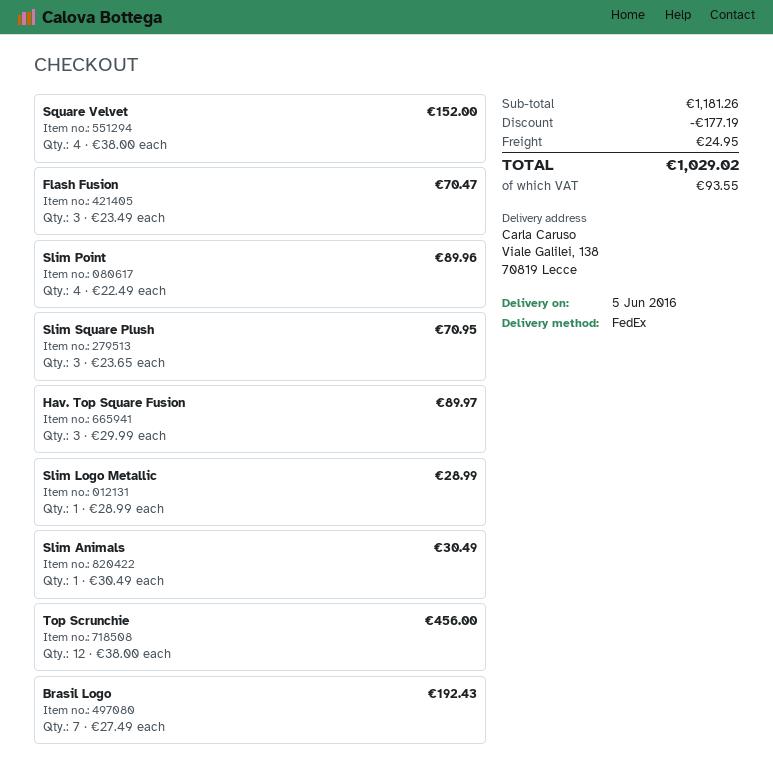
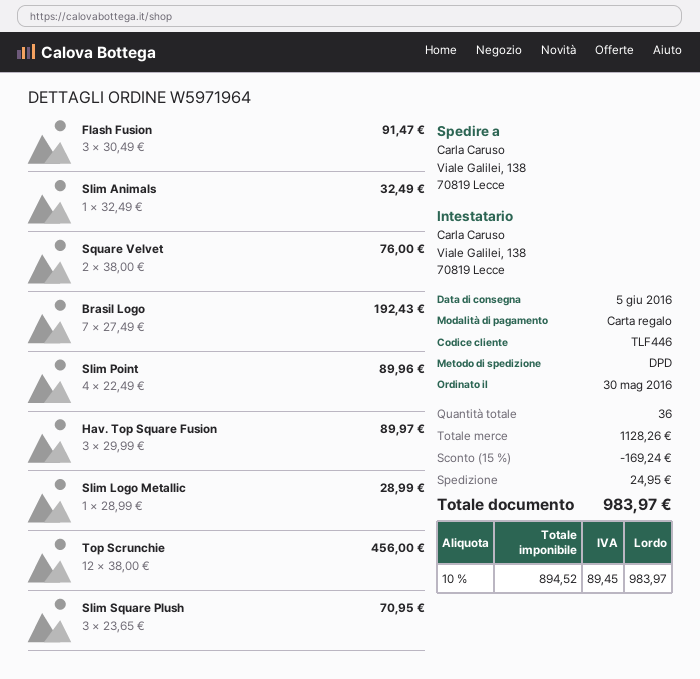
shipping method: FedEx -> DPD
Square Velvet: 4 x 38.00 = 152.00 -> 2 x 38.00 = 76.00
Flash Fusion: 3 x 23.49 = 70.47 -> 3 x 30.49 = 91.47
Slim Animals: 1 x 30.49 = 30.49 -> 1 x 32.49 = 32.49
subtotal: 1181.26 -> 1128.26
discount: 177.19 -> 169.24
tax: 93.55 -> 89.45
total: 1029.02 -> 983.97

